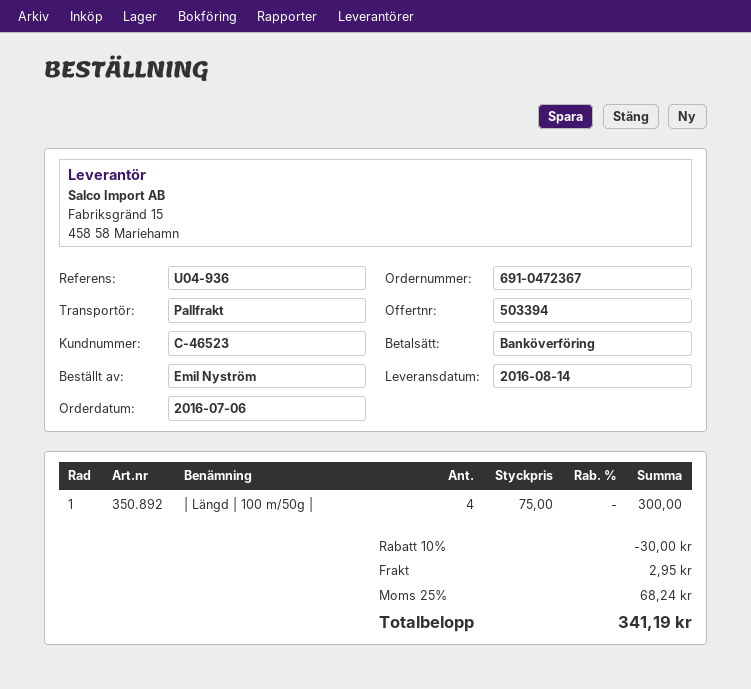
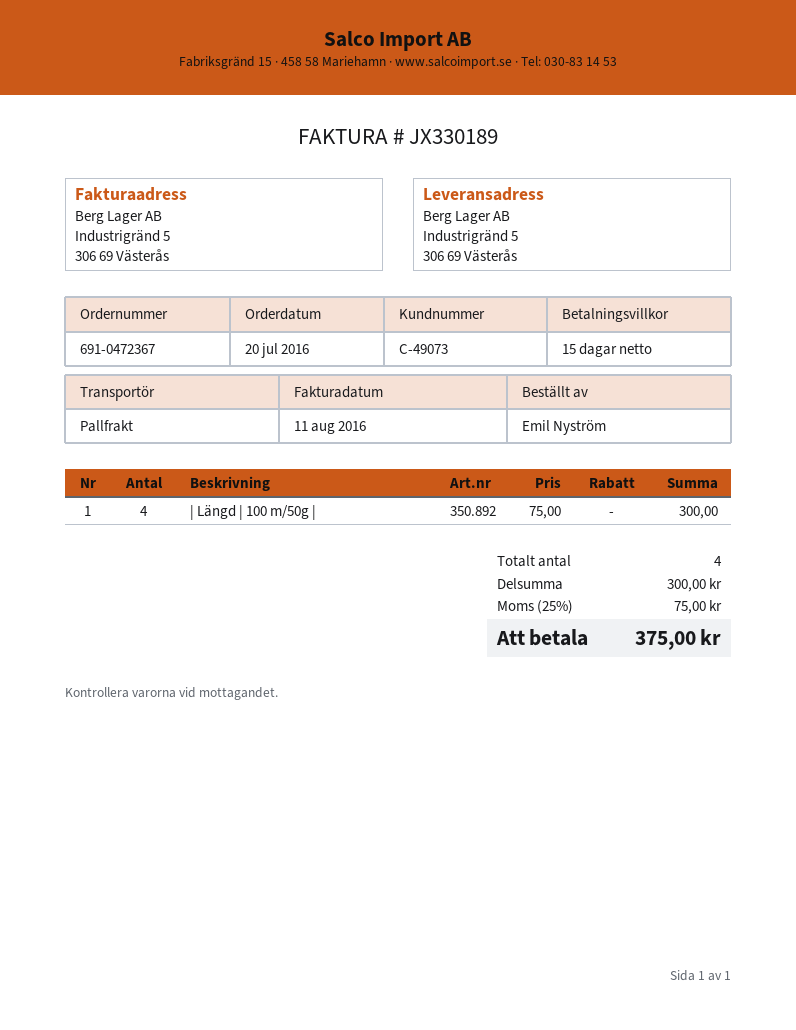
order date: 2016-07-06 -> 2016-07-20
customer number: C-46523 -> C-49073
discount: 10% = 30.00 -> none
shipping: 2.95 -> none
tax: 25% = 68.24 -> 25% = 75.00
total: 341.19 -> 375.00

